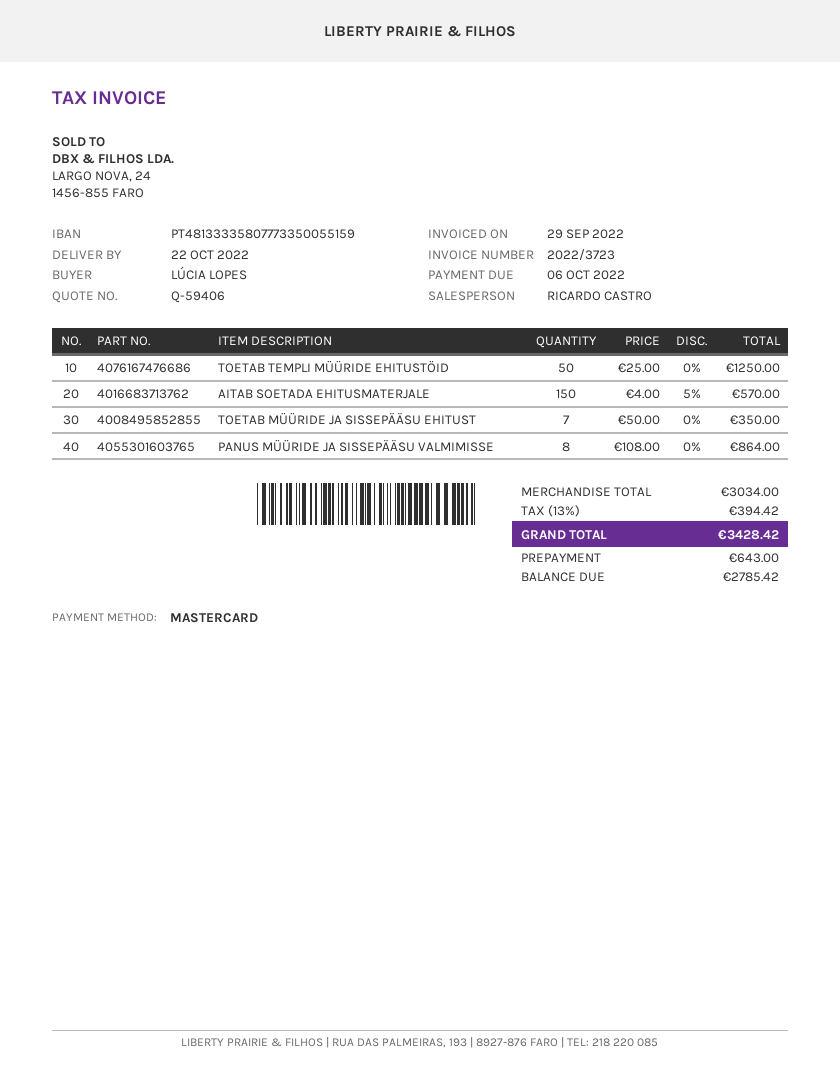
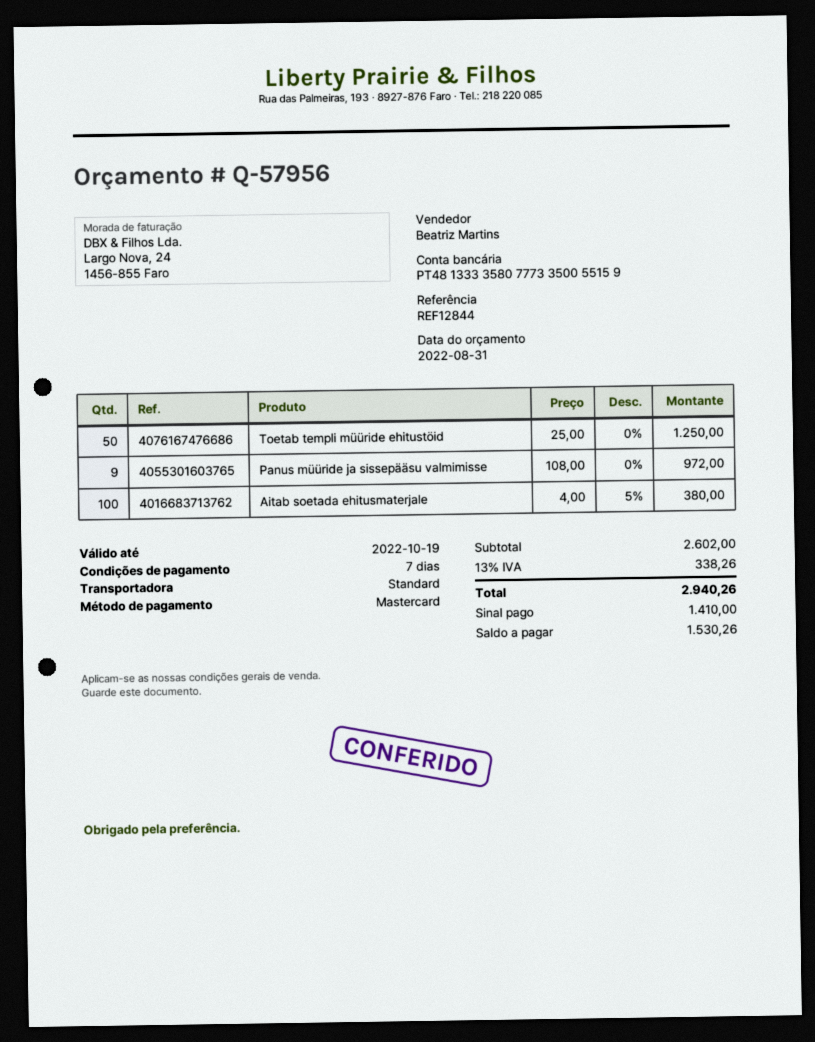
quote number: Q-59406 -> Q-57956
sales rep: RICARDO CASTRO -> Beatriz Martins
AITAB SOETADA EHITUSMATERJALE: 150 x 4.00 - 5% = 570.00 -> 100 x 4.00 - 5% = 380.00
TOETAB MÜÜRIDE JA SISSEPÄÄSU EHITUST: 7 x 50.00 = 350.00 -> none
PANUS MÜÜRIDE JA SISSEPÄÄSU VALMIMISSE: 8 x 108.00 = 864.00 -> 9 x 108.00 = 972.00
subtotal: 3034.00 -> 2602.00
tax: 13% = 394.42 -> 13% = 338.26
total: 3428.42 -> 2940.26
deposit: 643.00 -> 1410.00
balance: 2785.42 -> 1530.26

